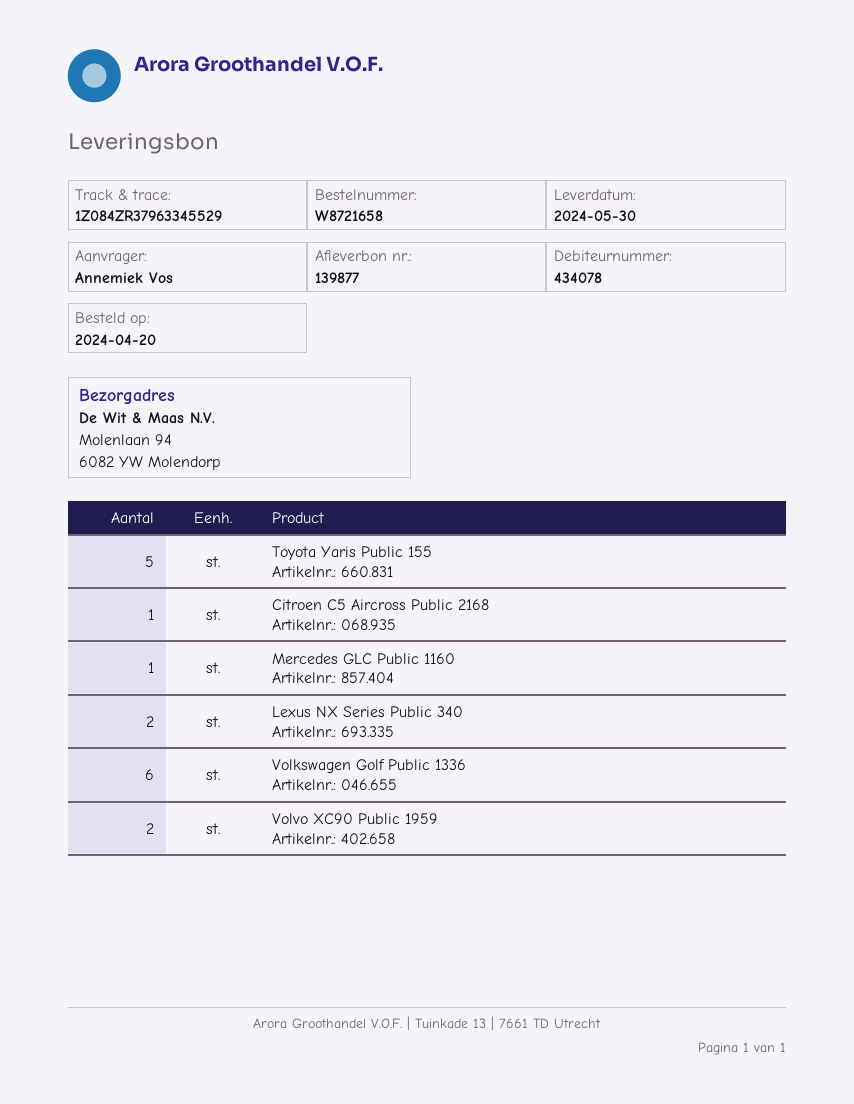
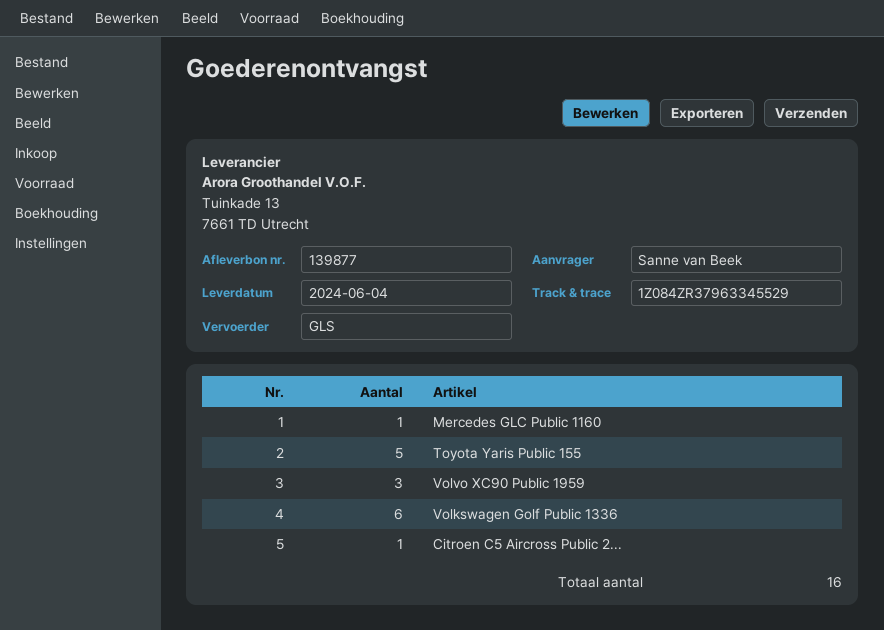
delivery date: 2024-05-30 -> 2024-06-04
ordered by: Annemiek Vos -> Sanne van Beek
Lexus NX Series Public 340: 2 -> none
Volvo XC90 Public 1959: 2 -> 3

